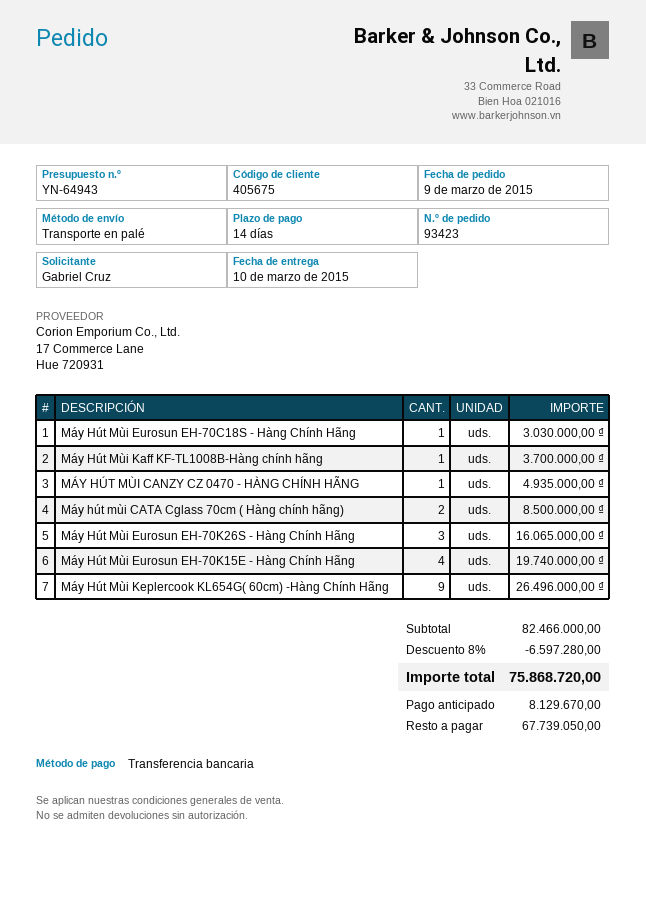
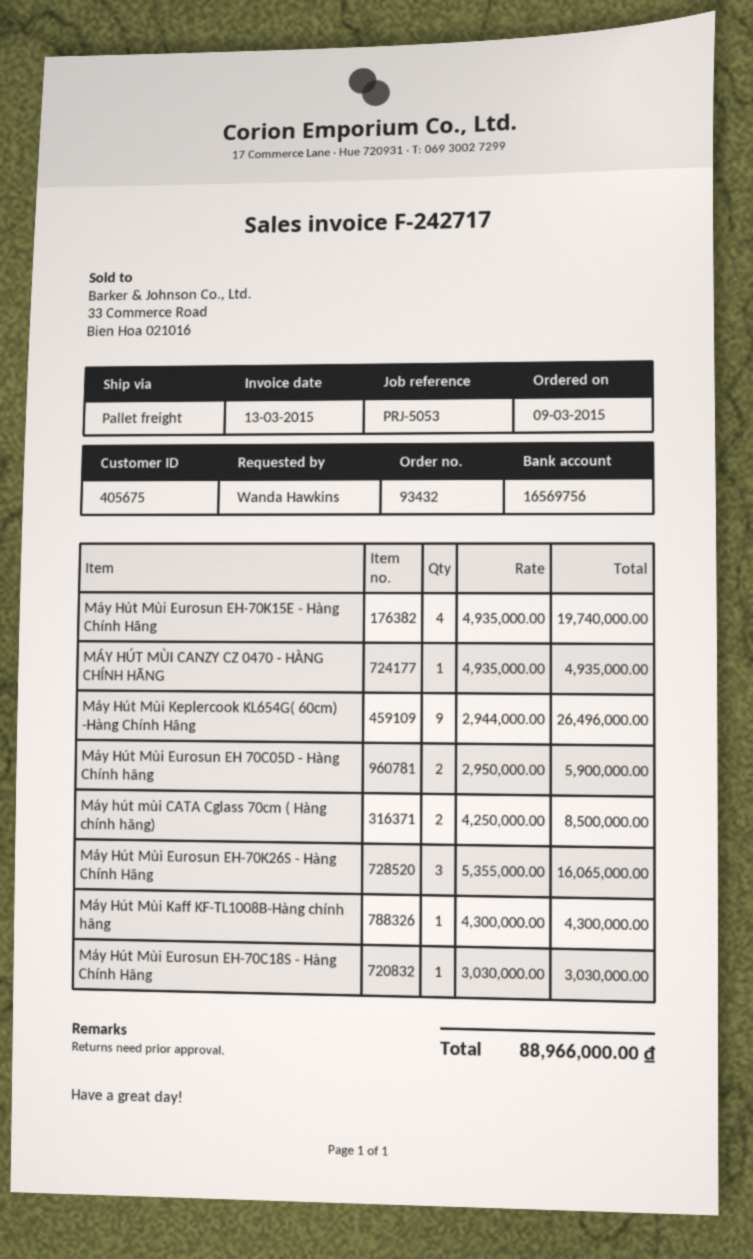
order number: 93423 -> 93432
ordered by: Gabriel Cruz -> Wanda Hawkins
Máy Hút Mùi Kaff KF-TL1008B-Hàng chính hãng: 1 for 3700000.00 -> 1 for 4300000.00
Máy Hút Mùi Eurosun EH 70C05D - Hàng Chính hãng: none -> 2 for 5900000.00
discount: 8% = 6597280.00 -> none
total: 75868720.00 -> 88966000.00

